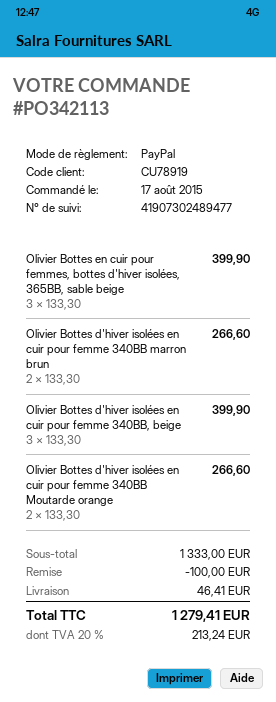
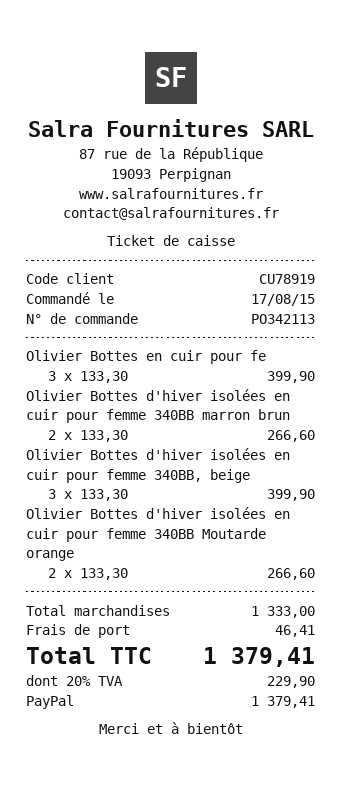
discount: 100.00 -> none
tax: 20% = 213.24 -> 20% = 229.90
total: 1279.41 -> 1379.41

